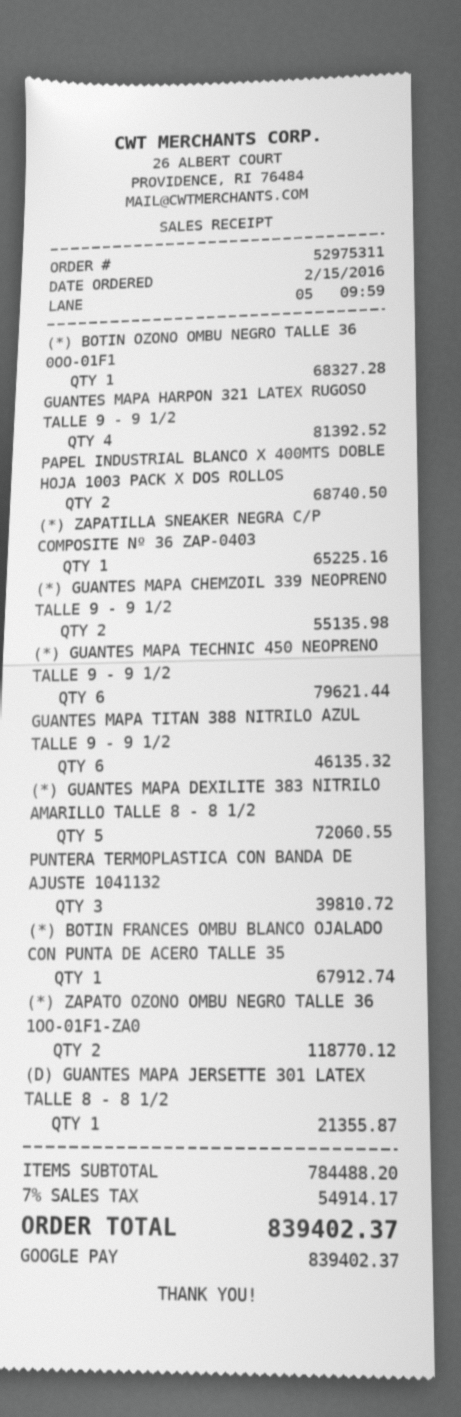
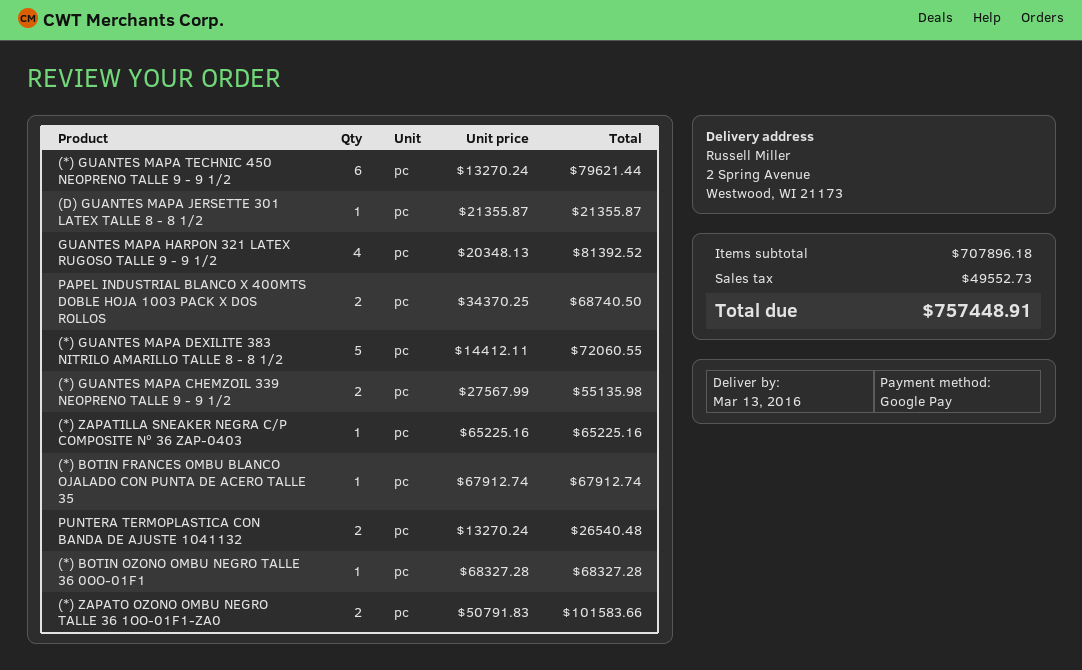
GUANTES MAPA TITAN 388 NITRILO AZUL TALLE 9 - 9 1/2: 6 for 46135.32 -> none
PUNTERA TERMOPLASTICA CON BANDA DE AJUSTE 1041132: 3 for 39810.72 -> 2 for 26540.48
(*) ZAPATO OZONO OMBU NEGRO TALLE 36 1OO-01F1-ZA0: 2 for 118770.12 -> 2 for 101583.66
subtotal: 784488.20 -> 707896.18
tax: 54914.17 -> 49552.73
total: 839402.37 -> 757448.91

